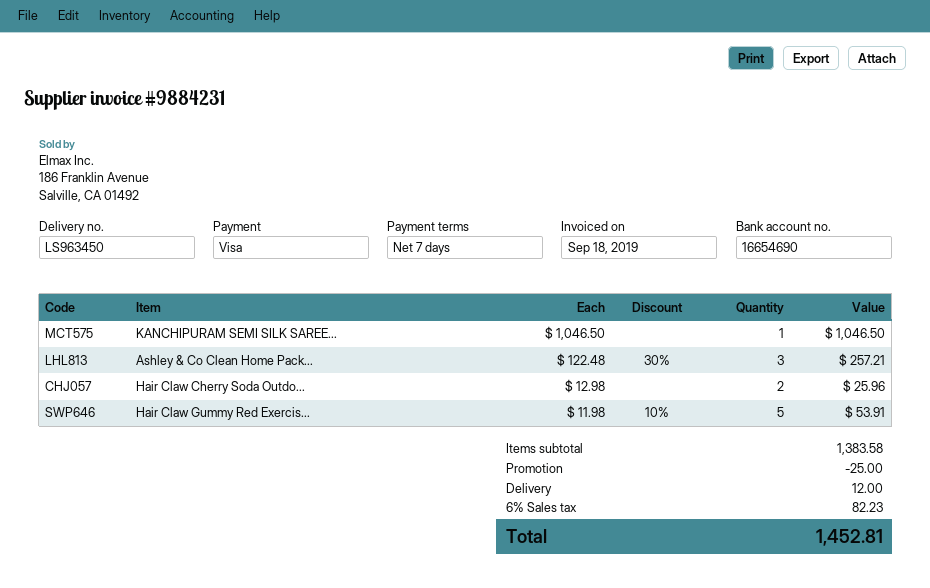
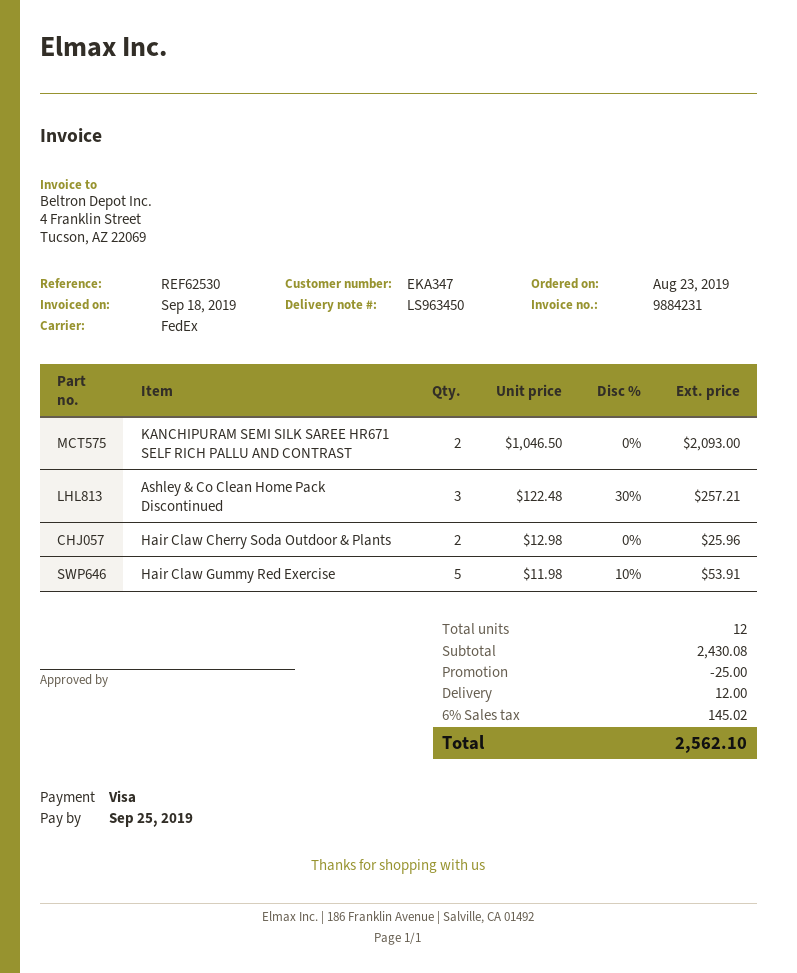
KANCHIPURAM SEMI SILK SAREE...: 1 x 1046.50 = 1046.50 -> 2 x 1046.50 = 2093.00
subtotal: 1383.58 -> 2430.08
tax: 6% = 82.23 -> 6% = 145.02
total: 1452.81 -> 2562.10

